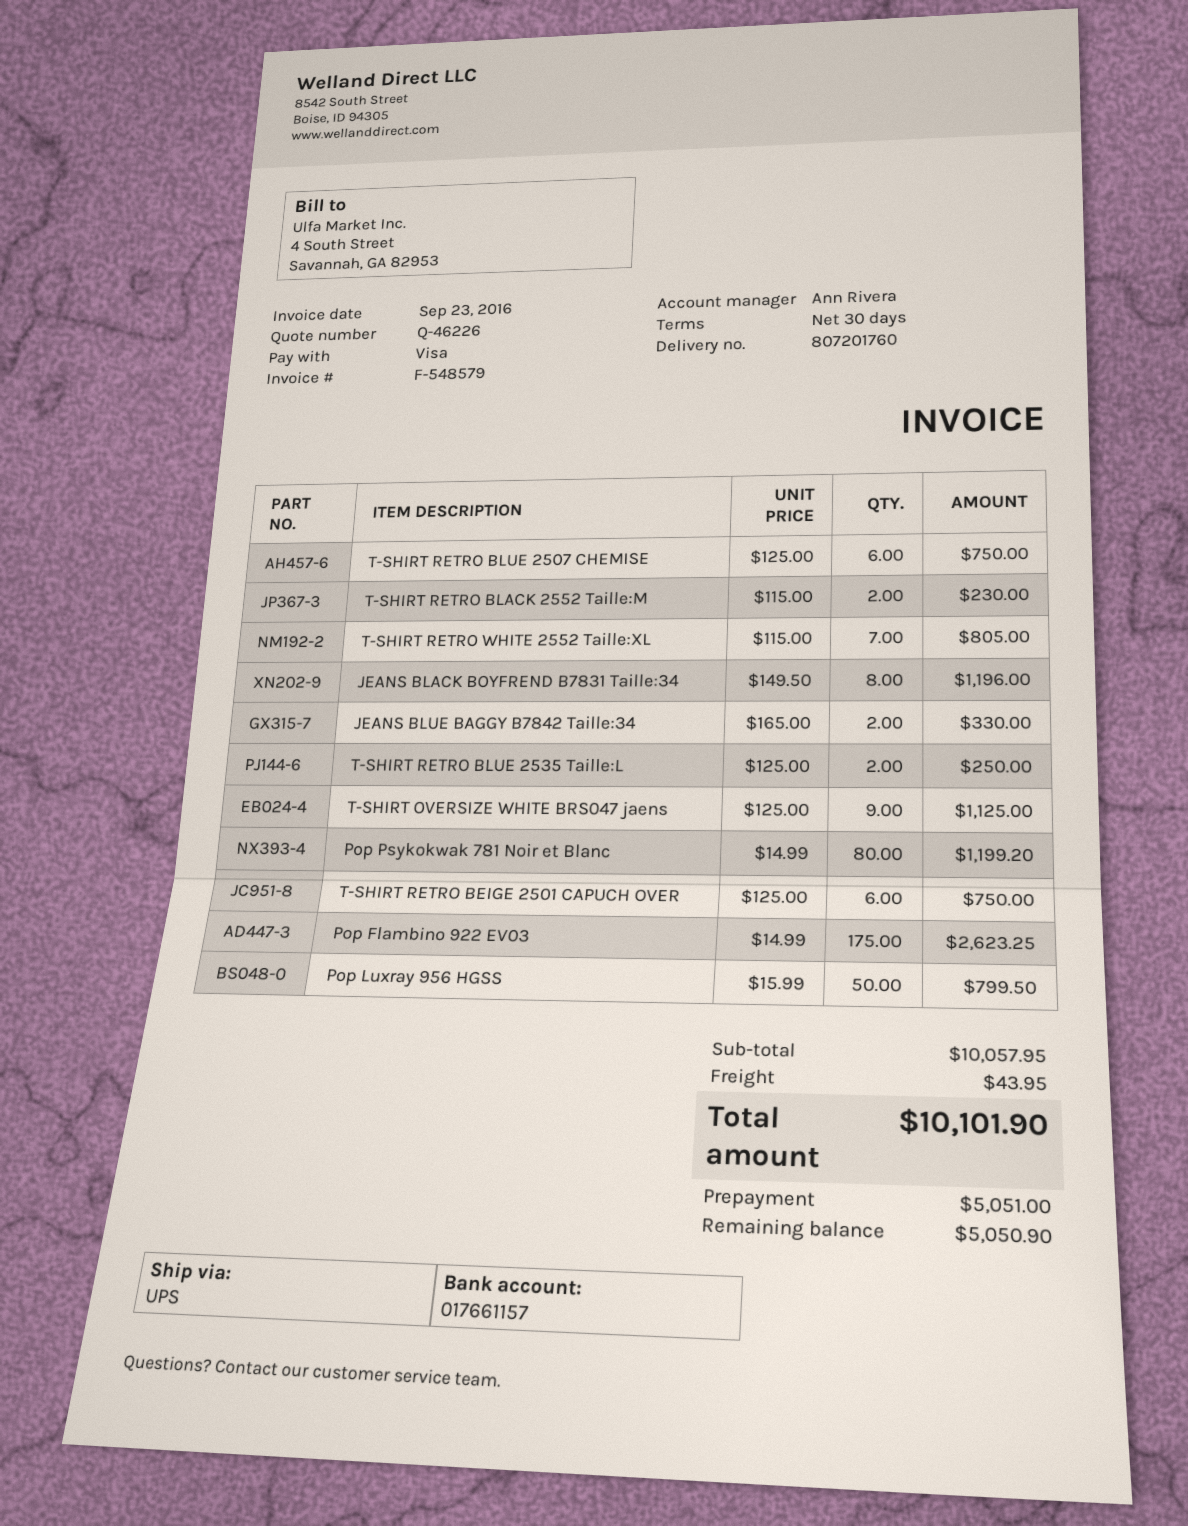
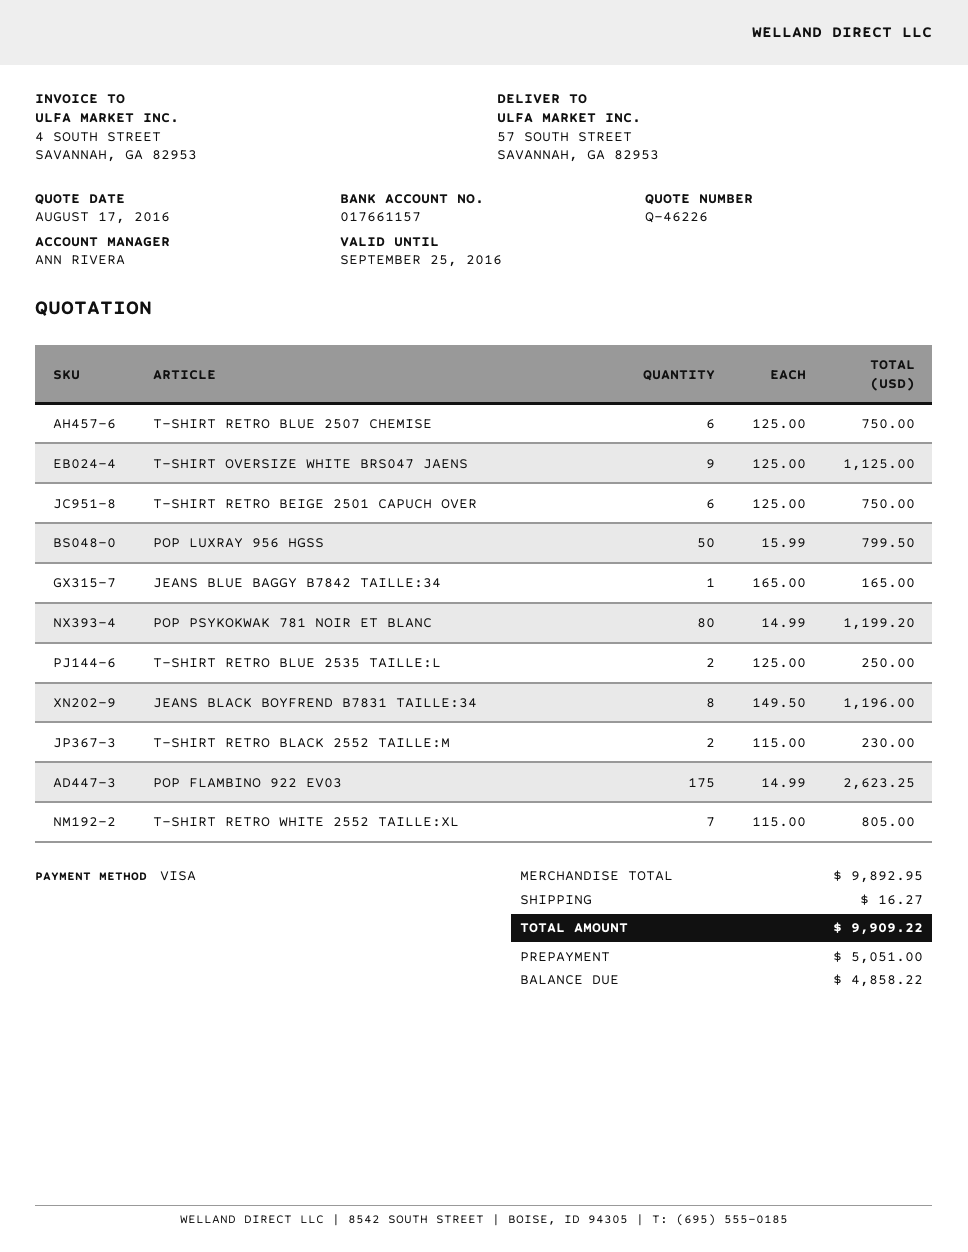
JEANS BLUE BAGGY B7842 Taille:34: 2 x 165.00 = 330.00 -> 1 x 165.00 = 165.00
subtotal: 10057.95 -> 9892.95
shipping: 43.95 -> 16.27
total: 10101.90 -> 9909.22
balance: 5050.90 -> 4858.22

